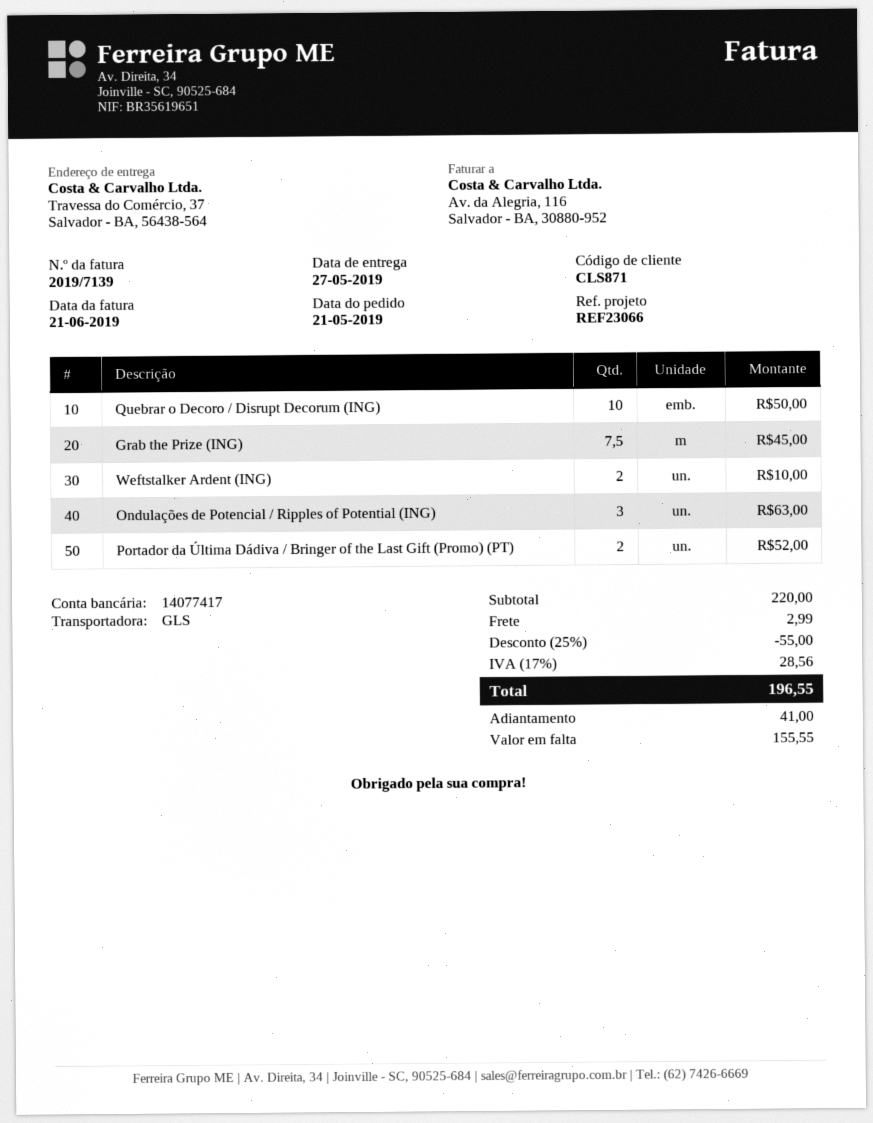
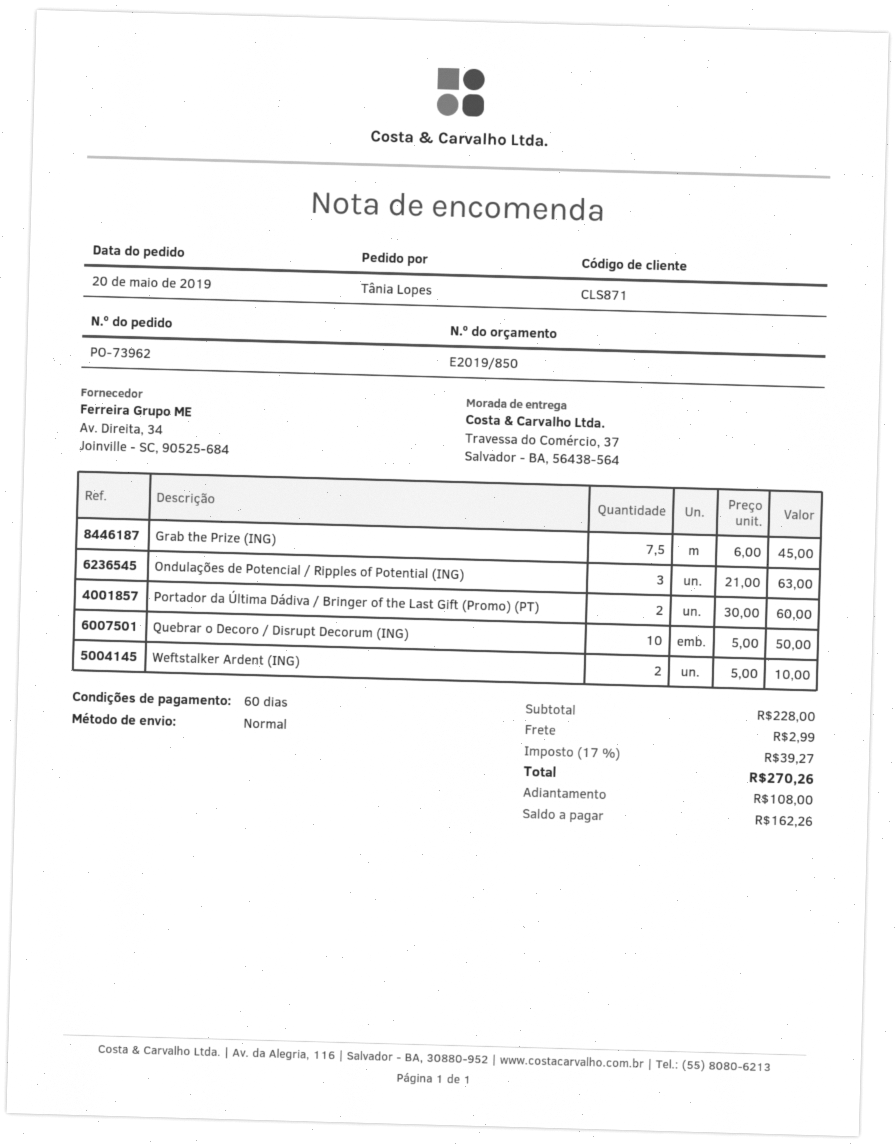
order date: 2019-05-21 -> 2019-05-20
shipping method: GLS -> standard
Portador da Última Dádiva / Bringer of the Last Gift (Promo) (PT): 2 for 52.00 -> 2 for 60.00
subtotal: 220.00 -> 228.00
discount: 25% = 55.00 -> none
tax: 17% = 28.56 -> 17% = 39.27
total: 196.55 -> 270.26
deposit: 41.00 -> 108.00
balance: 155.55 -> 162.26

